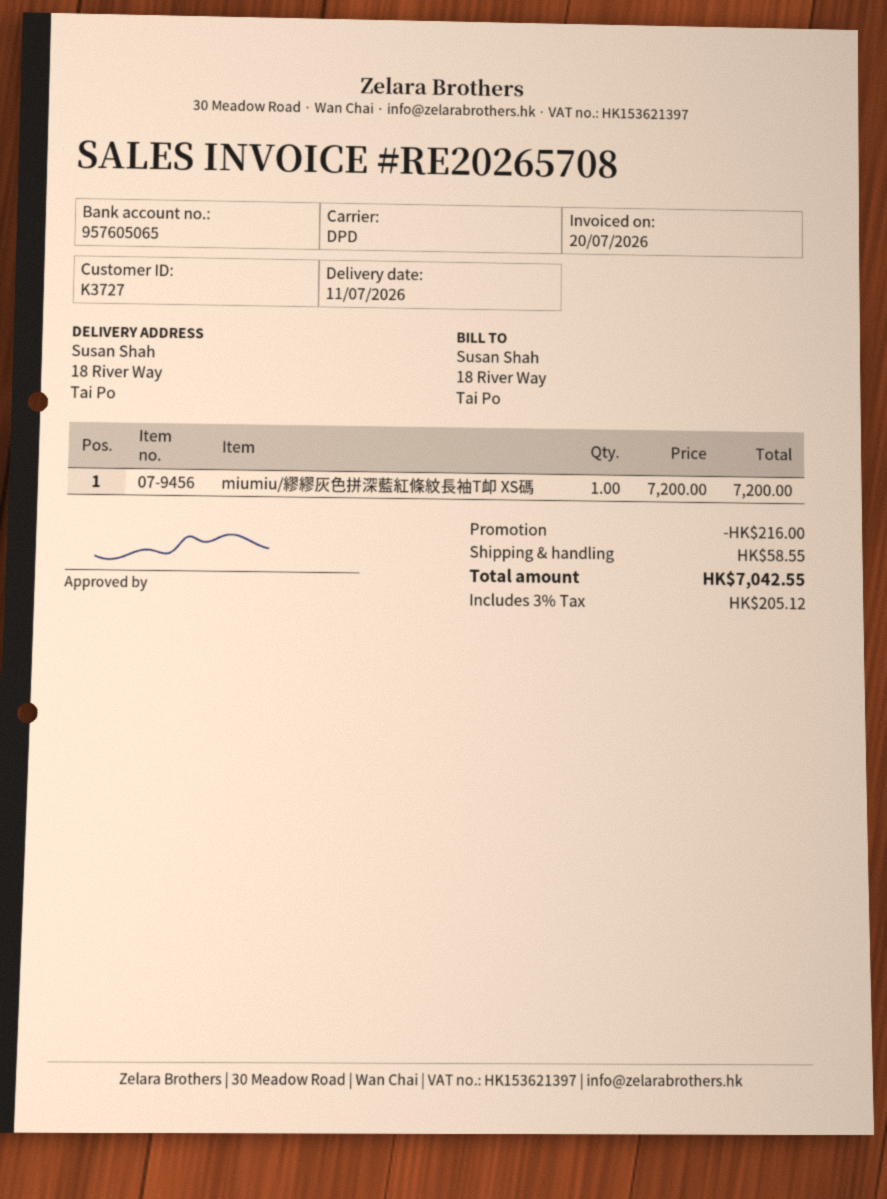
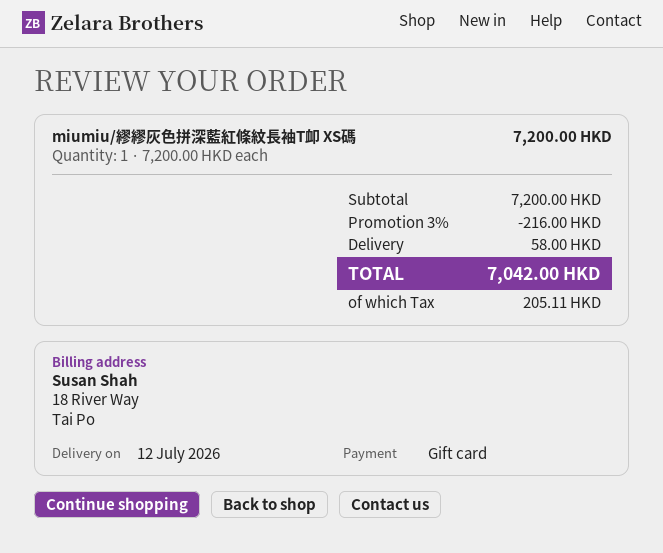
delivery date: 2026-07-11 -> 2026-07-12
shipping: 58.55 -> 58.00
tax: 205.12 -> 205.11
total: 7042.55 -> 7042.00

